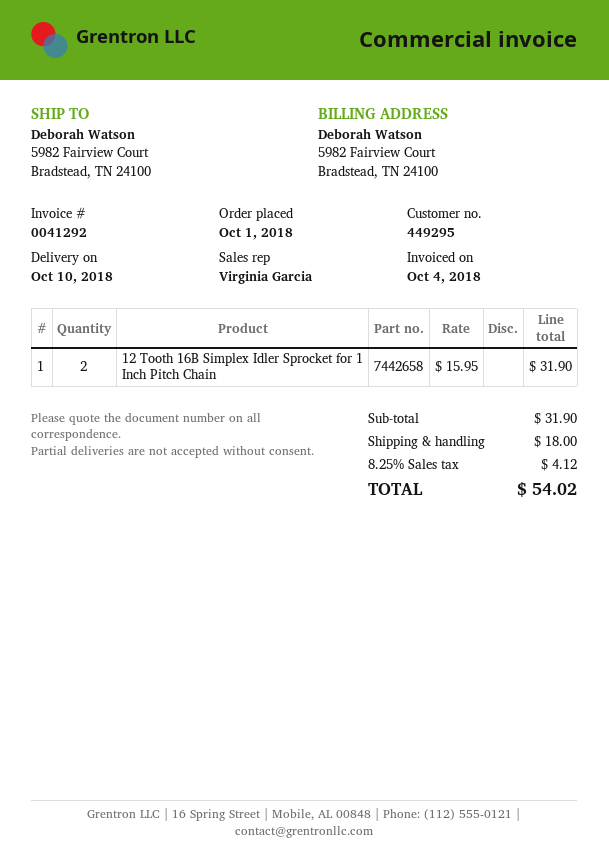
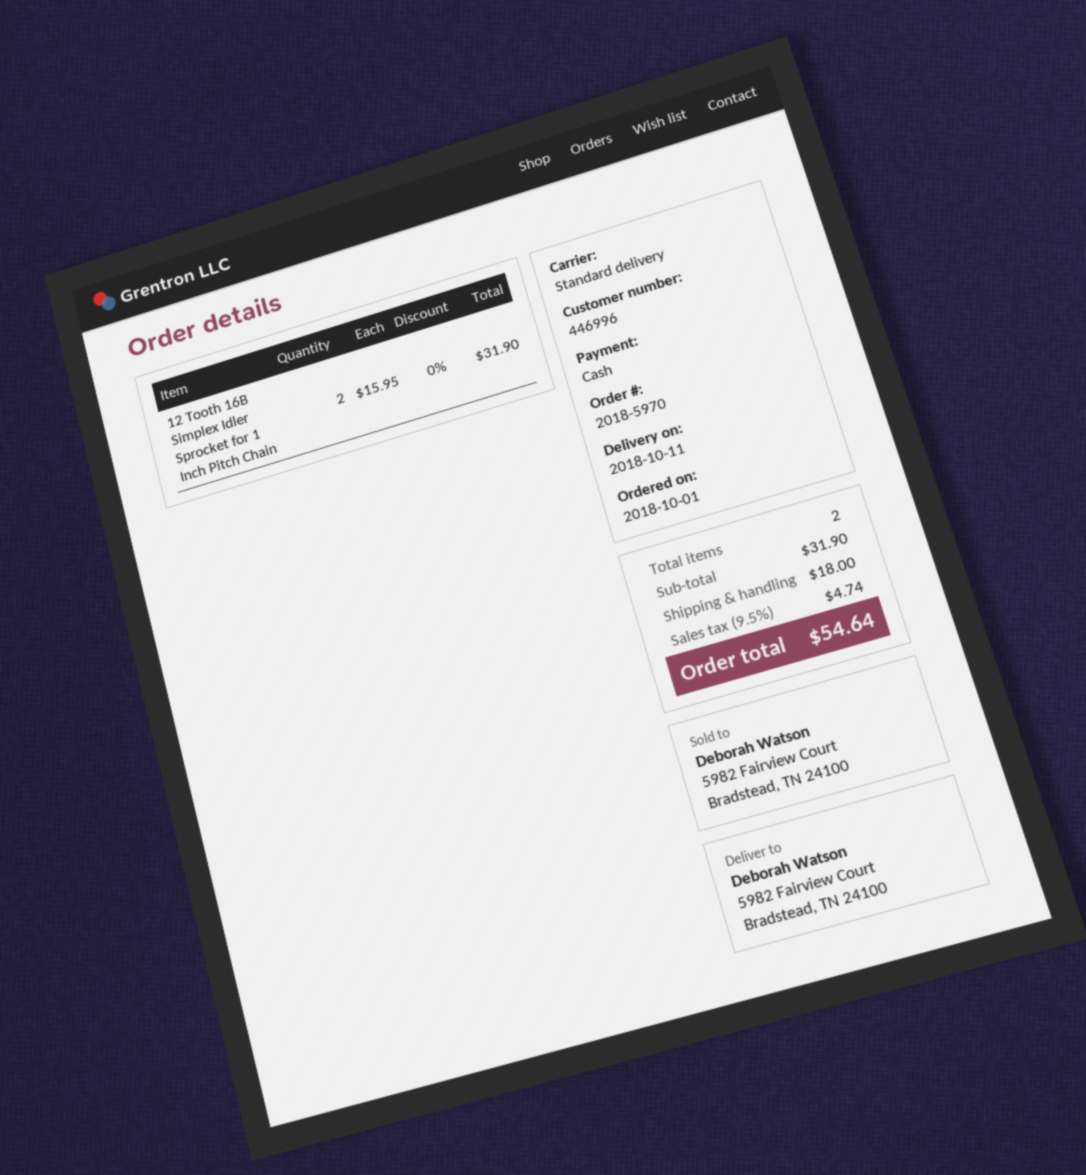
delivery date: 2018-10-10 -> 2018-10-11
customer number: 449295 -> 446996
tax: 8.25% = 4.12 -> 9.5% = 4.74
total: 54.02 -> 54.64

